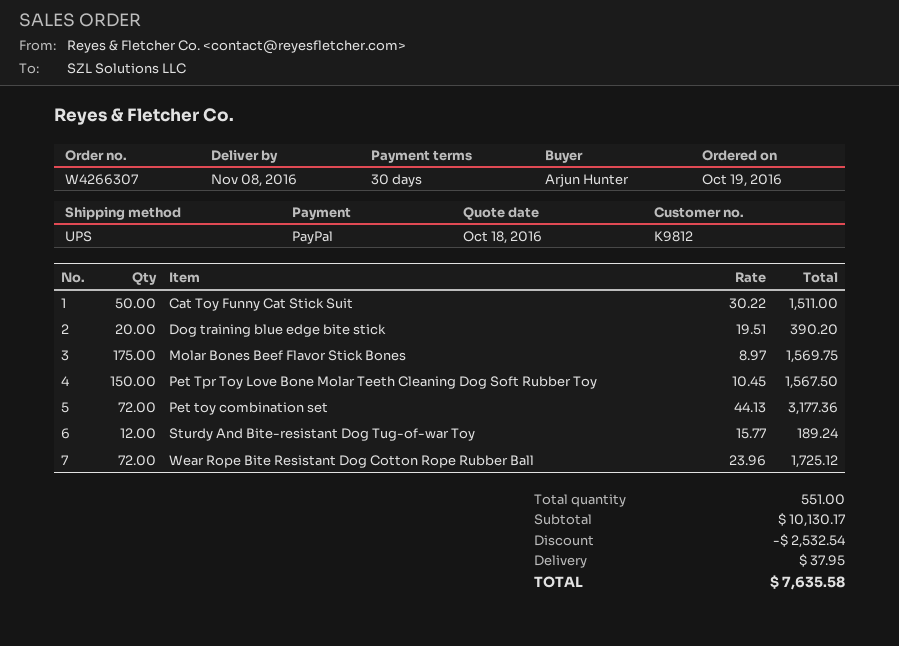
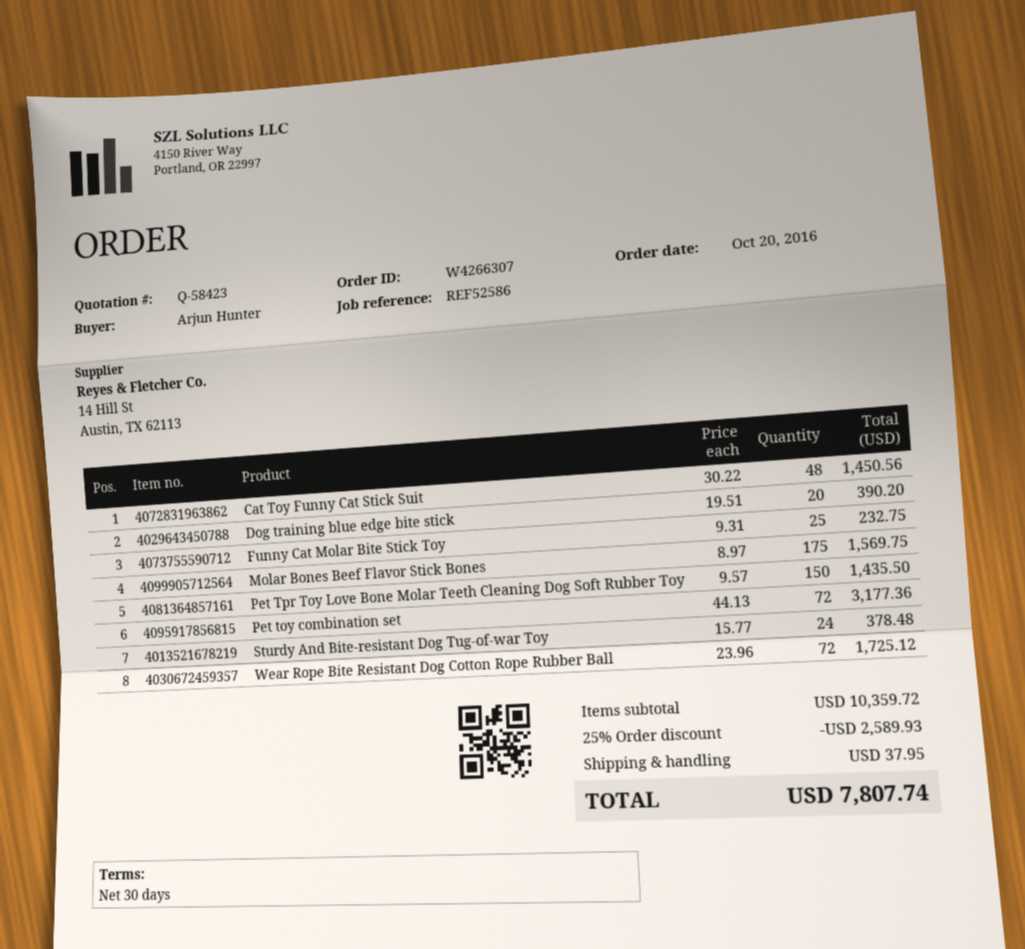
order date: 2016-10-19 -> 2016-10-20
Cat Toy Funny Cat Stick Suit: 50 x 30.22 = 1511.00 -> 48 x 30.22 = 1450.56
Pet Tpr Toy Love Bone Molar Teeth Cleaning Dog Soft Rubber Toy: 150 x 10.45 = 1567.50 -> 150 x 9.57 = 1435.50
Sturdy And Bite-resistant Dog Tug-of-war Toy: 12 x 15.77 = 189.24 -> 24 x 15.77 = 378.48
Funny Cat Molar Bite Stick Toy: none -> 25 x 9.31 = 232.75
subtotal: 10130.17 -> 10359.72
discount: 2532.54 -> 2589.93
total: 7635.58 -> 7807.74

